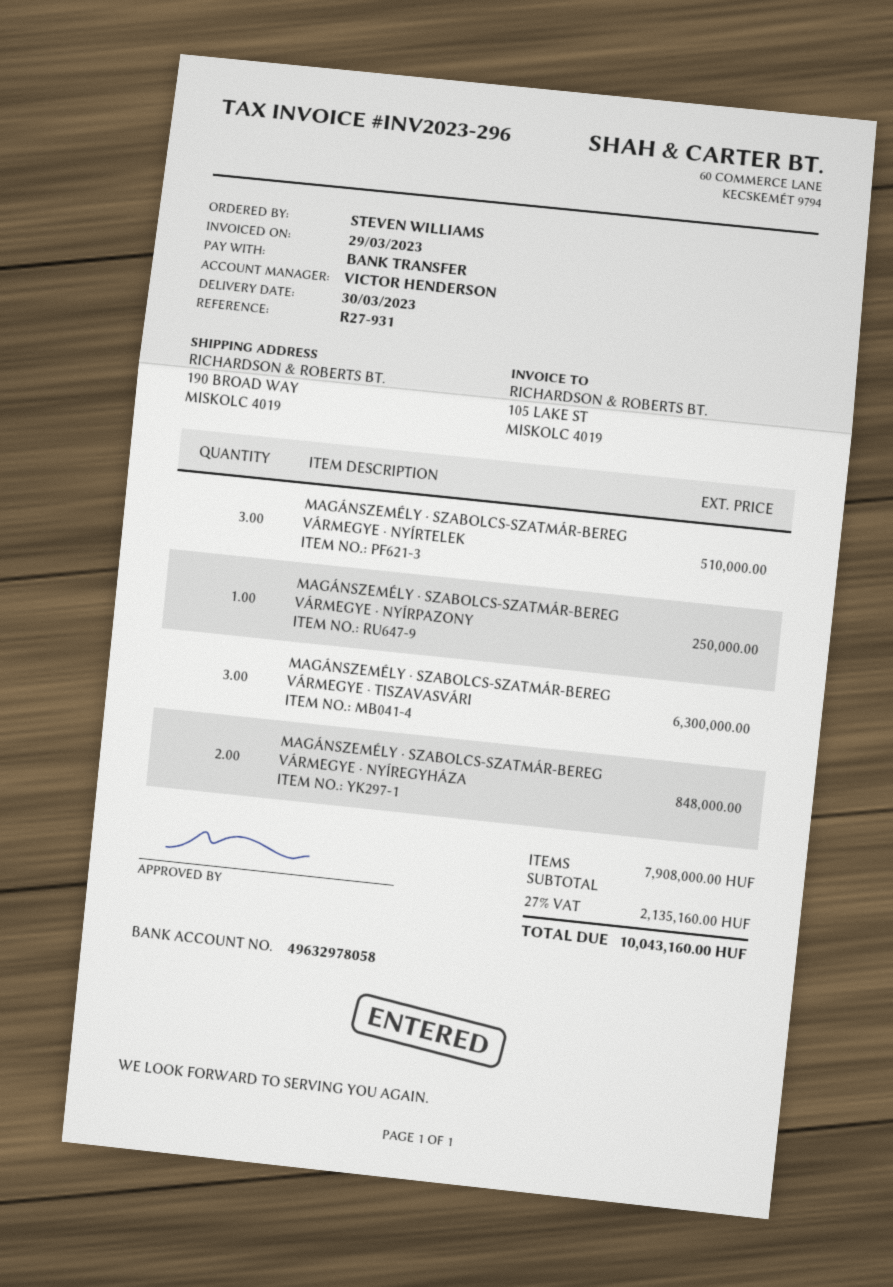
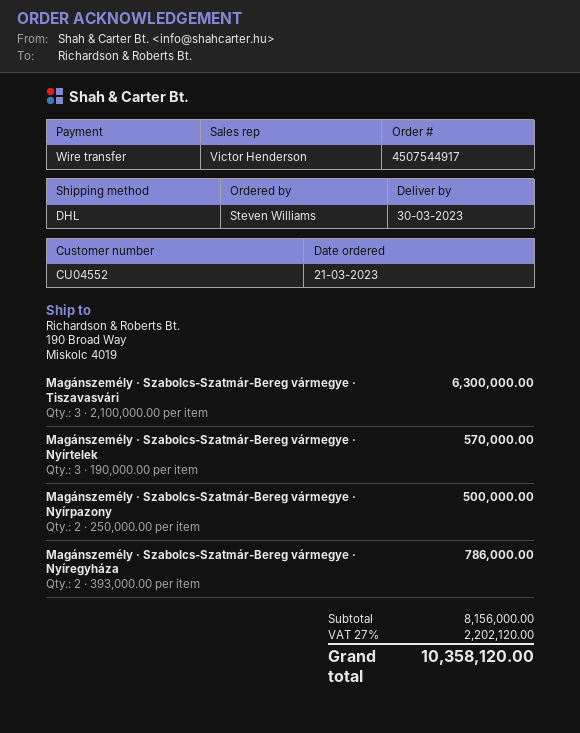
MAGÁNSZEMÉLY · SZABOLCS-SZATMÁR-BEREG VÁRMEGYE · NYÍRTELEK: 3 for 510000.00 -> 3 for 570000.00
MAGÁNSZEMÉLY · SZABOLCS-SZATMÁR-BEREG VÁRMEGYE · NYÍRPAZONY: 1 for 250000.00 -> 2 for 500000.00
MAGÁNSZEMÉLY · SZABOLCS-SZATMÁR-BEREG VÁRMEGYE · NYÍREGYHÁZA: 2 for 848000.00 -> 2 for 786000.00
subtotal: 7908000.00 -> 8156000.00
tax: 27% = 2135160.00 -> 27% = 2202120.00
total: 10043160.00 -> 10358120.00

